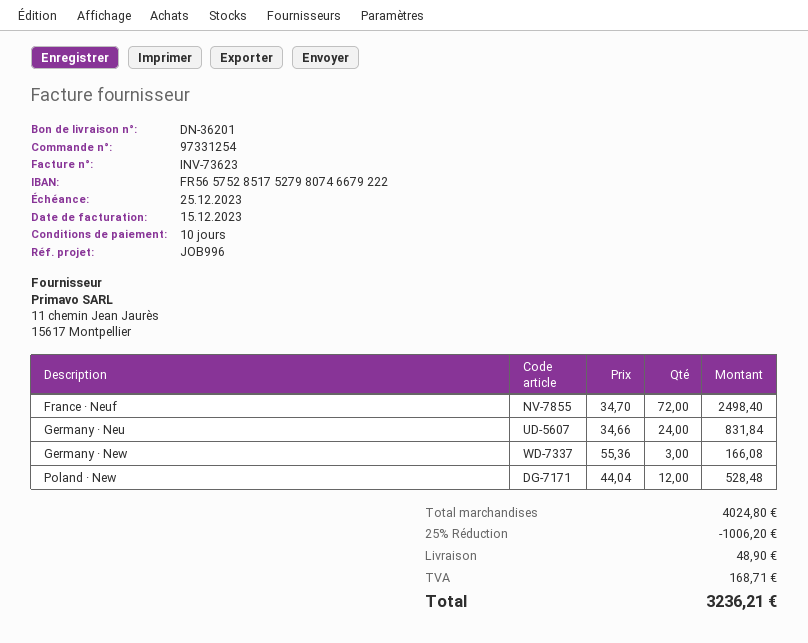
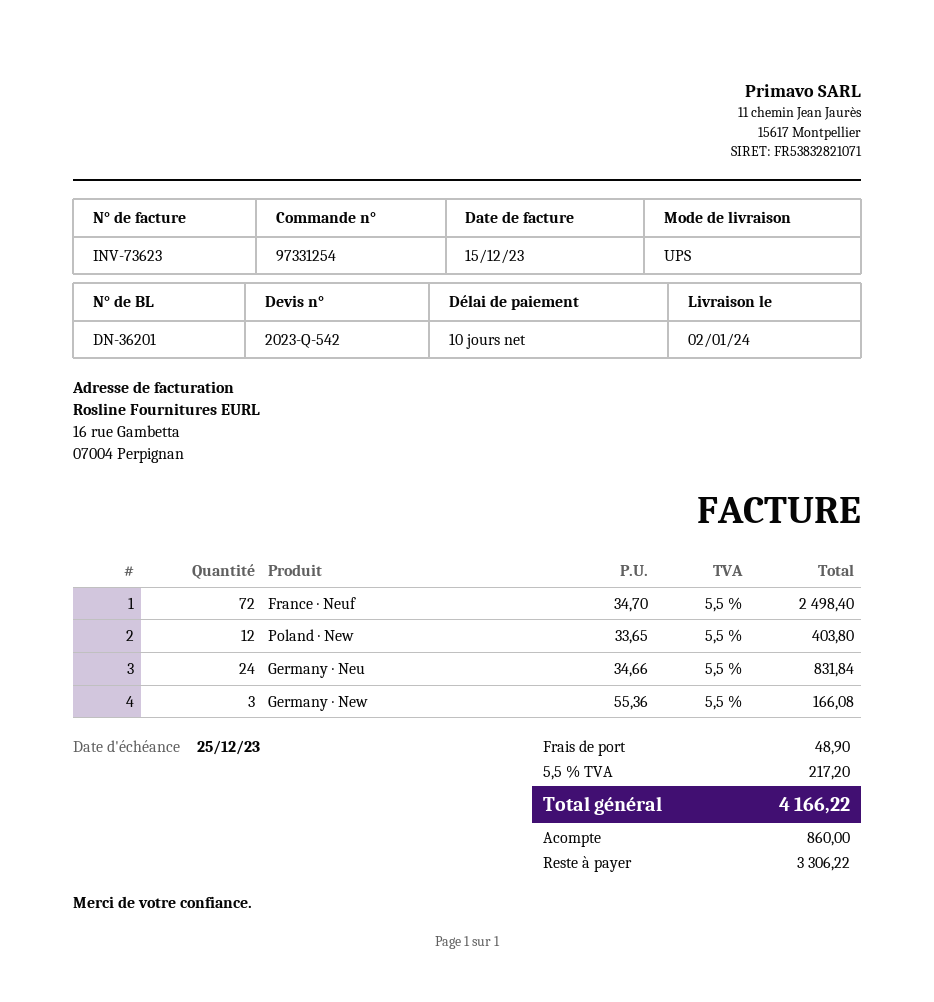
Poland · New: 12 x 44.04 = 528.48 -> 12 x 33.65 = 403.80
discount: 25% = 1006.20 -> none
tax: 168.71 -> 217.20
total: 3236.21 -> 4166.22

